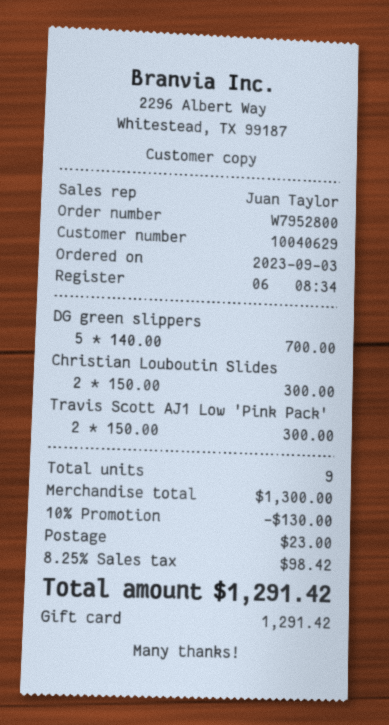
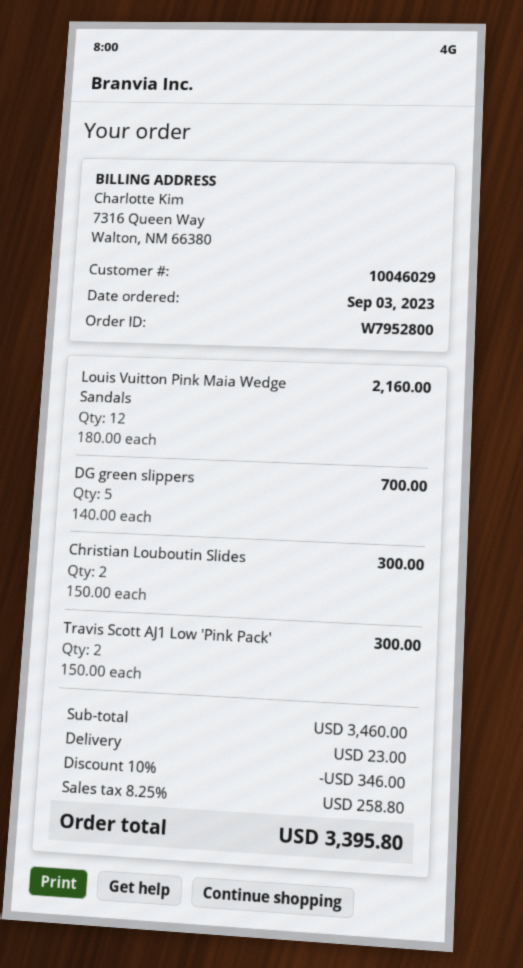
customer number: 10040629 -> 10046029
Louis Vuitton Pink Maia Wedge Sandals: none -> 12 x 180.00 = 2160.00
subtotal: 1300.00 -> 3460.00
discount: 10% = 130.00 -> 10% = 346.00
tax: 8.25% = 98.42 -> 8.25% = 258.80
total: 1291.42 -> 3395.80

